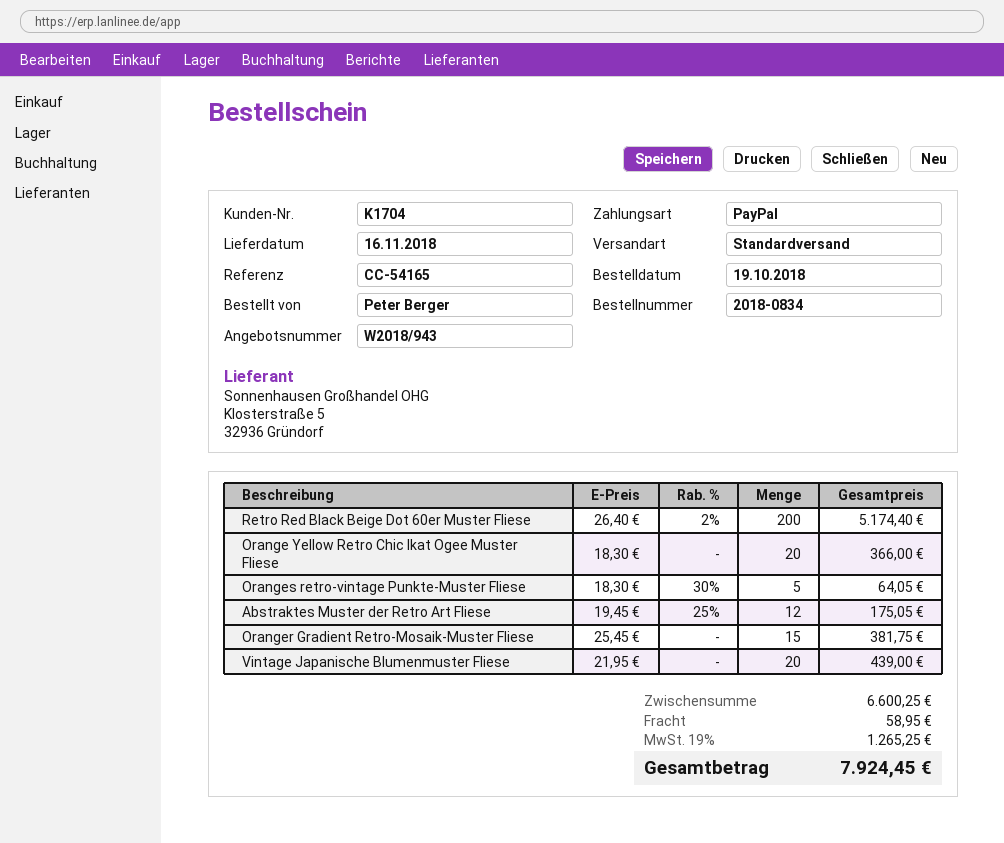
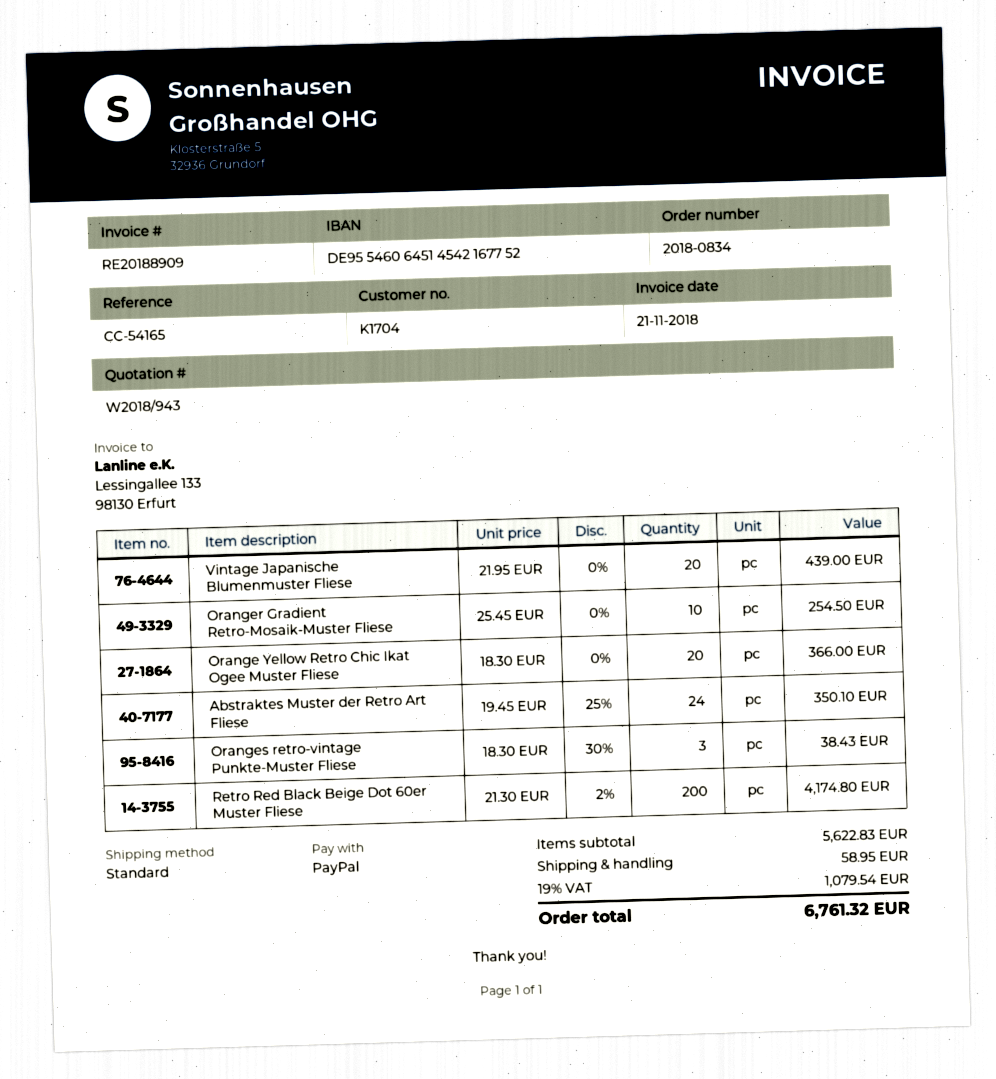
Retro Red Black Beige Dot 60er Muster Fliese: 200 x 26.40 - 2% = 5174.40 -> 200 x 21.30 - 2% = 4174.80
Oranges retro-vintage Punkte-Muster Fliese: 5 x 18.30 - 30% = 64.05 -> 3 x 18.30 - 30% = 38.43
Abstraktes Muster der Retro Art Fliese: 12 x 19.45 - 25% = 175.05 -> 24 x 19.45 - 25% = 350.10
Oranger Gradient Retro-Mosaik-Muster Fliese: 15 x 25.45 = 381.75 -> 10 x 25.45 = 254.50
subtotal: 6600.25 -> 5622.83
tax: 19% = 1265.25 -> 19% = 1079.54
total: 7924.45 -> 6761.32

